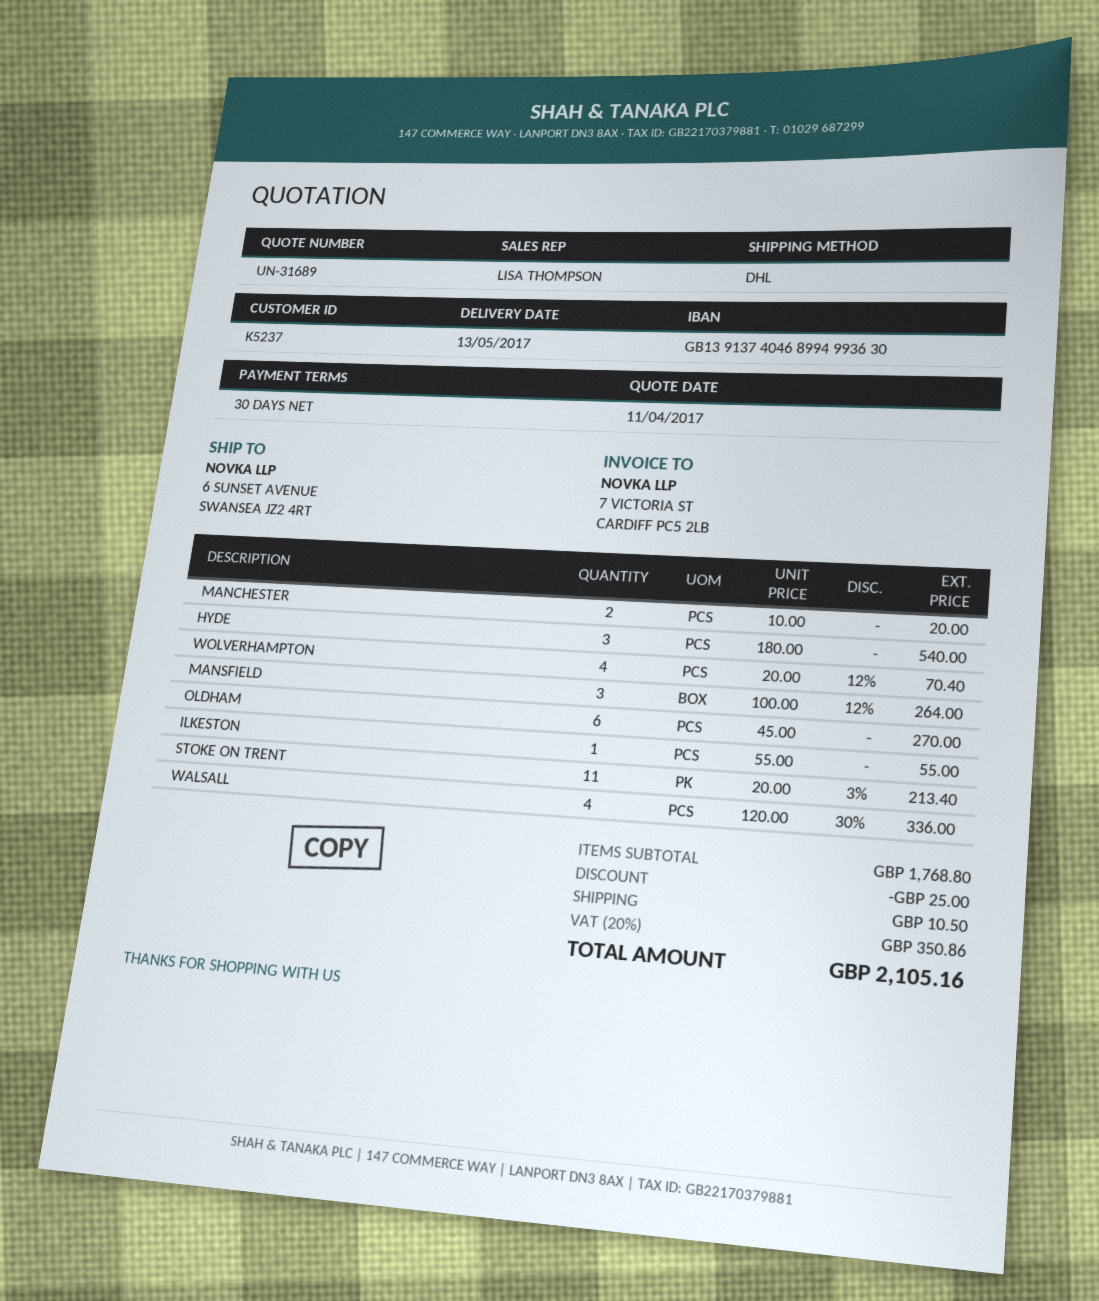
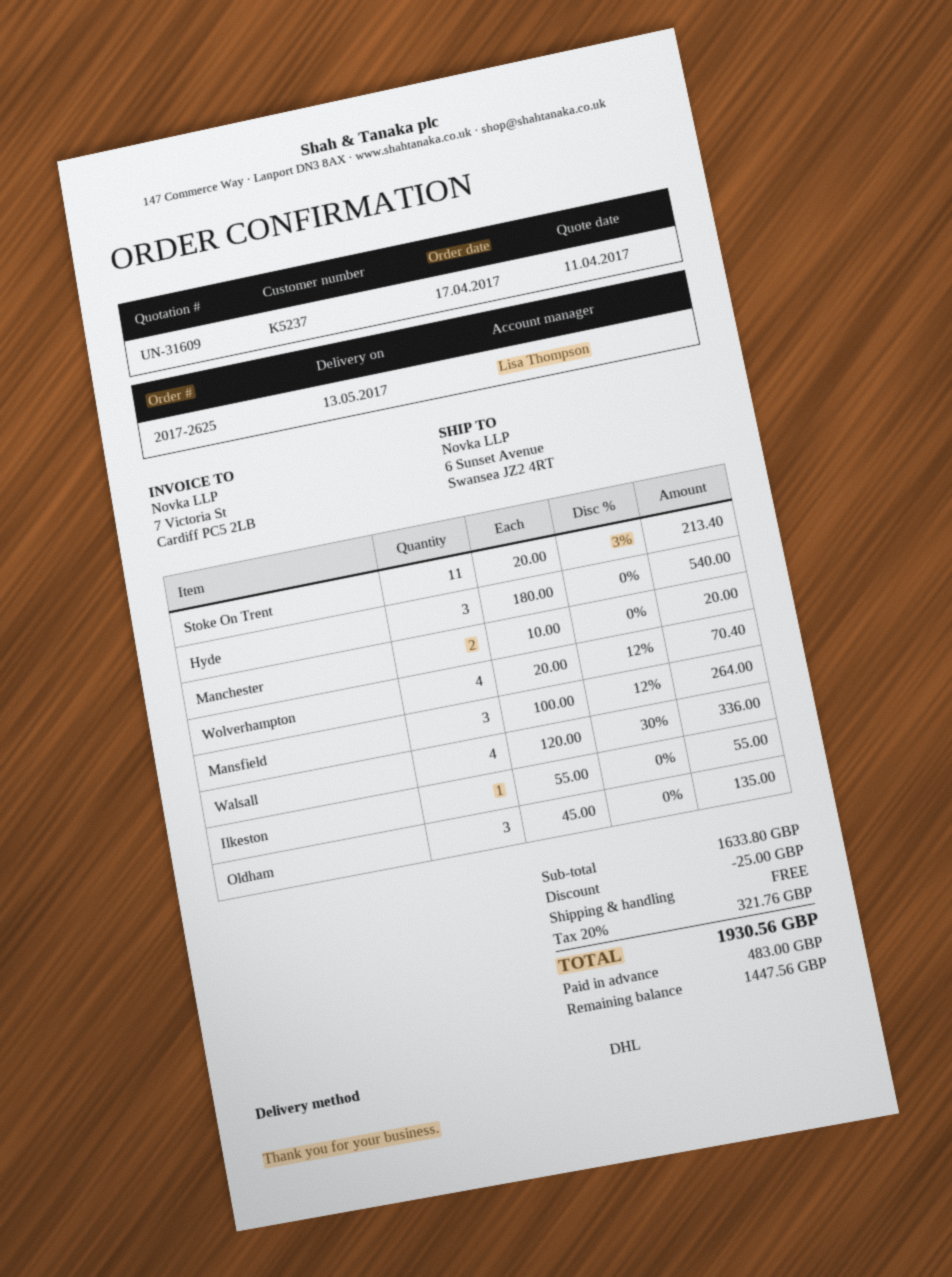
quote number: UN-31689 -> UN-31609
OLDHAM: 6 x 45.00 = 270.00 -> 3 x 45.00 = 135.00
subtotal: 1768.80 -> 1633.80
shipping: 10.50 -> 0.00
tax: 20% = 350.86 -> 20% = 321.76
total: 2105.16 -> 1930.56

